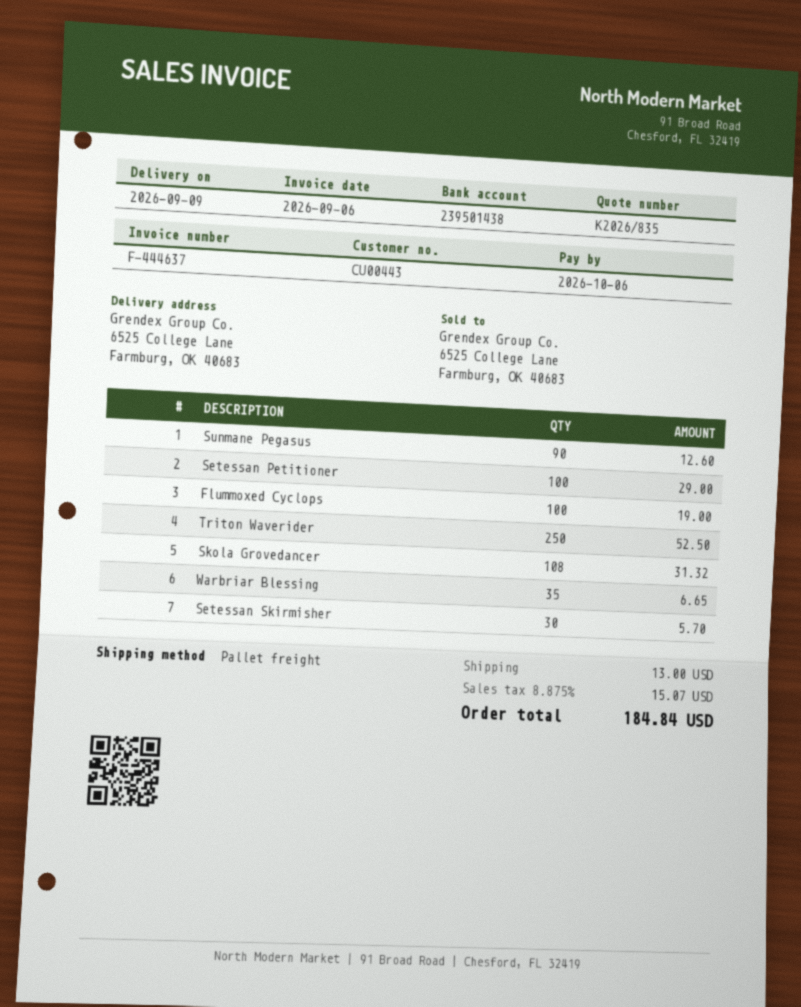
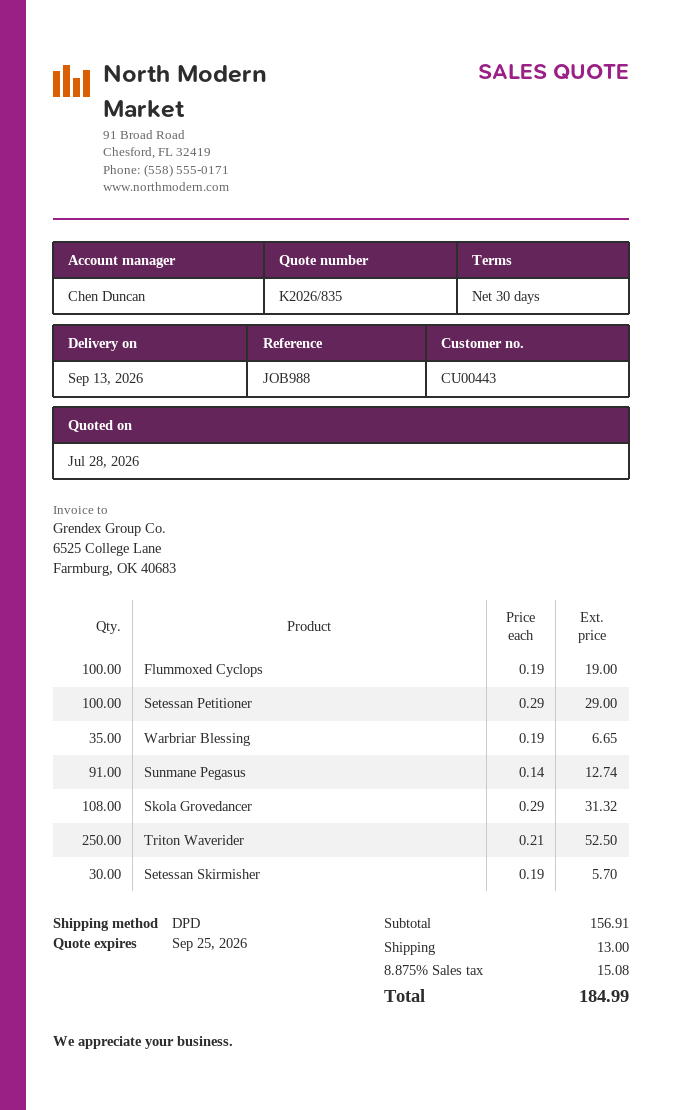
delivery date: 2026-09-09 -> 2026-09-13
shipping method: pallet freight -> DPD
Sunmane Pegasus: 90 for 12.60 -> 91 for 12.74
tax: 8.875% = 15.07 -> 8.875% = 15.08
total: 184.84 -> 184.99

